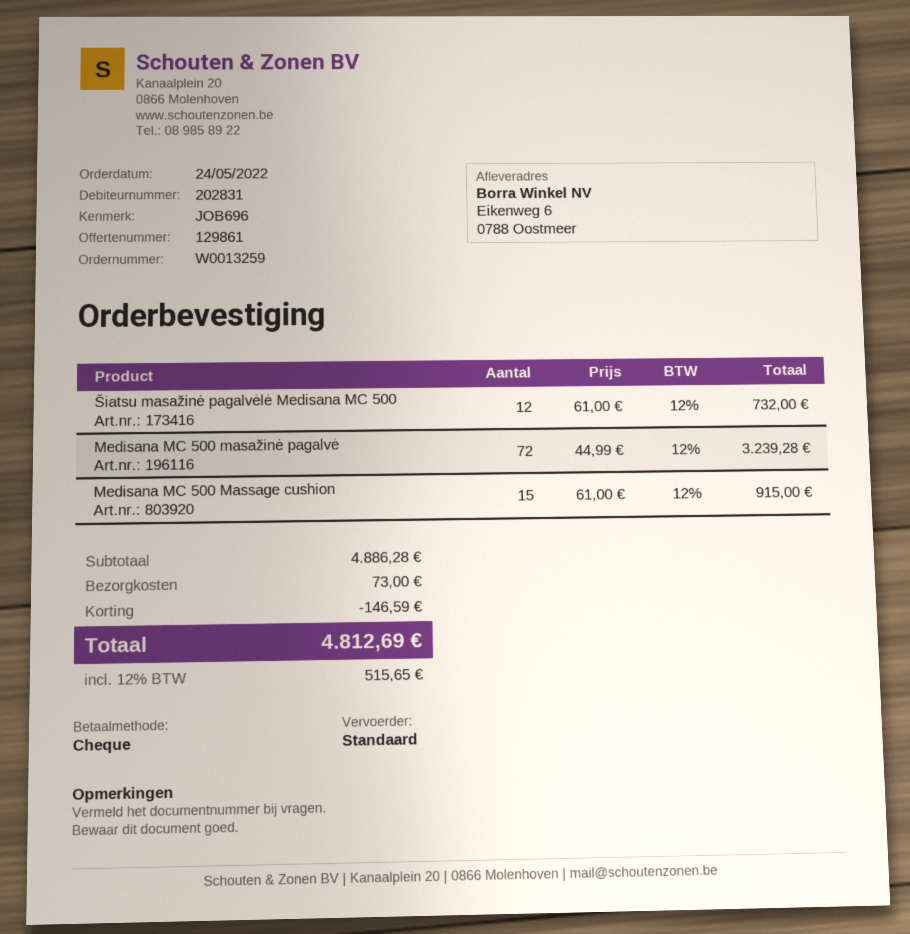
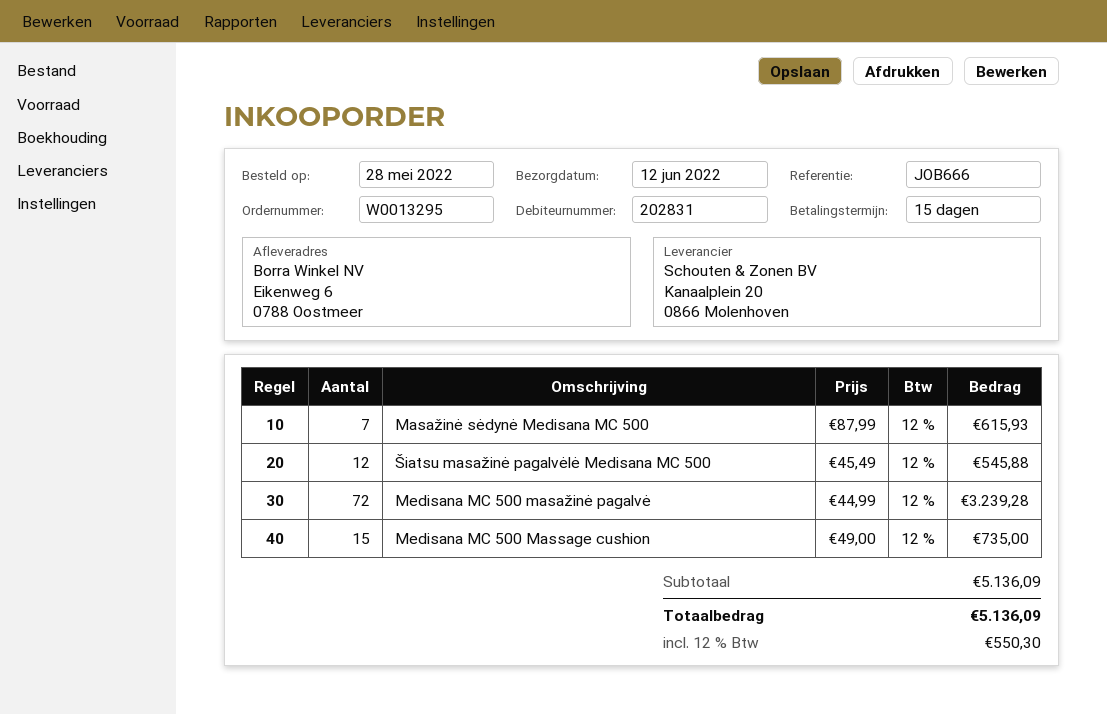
order number: W0013259 -> W0013295
order date: 2022-05-24 -> 2022-05-28
reference: JOB696 -> JOB666
Šiatsu masažinė pagalvėlė Medisana MC 500: 12 x 61.00 = 732.00 -> 12 x 45.49 = 545.88
Medisana MC 500 Massage cushion: 15 x 61.00 = 915.00 -> 15 x 49.00 = 735.00
Masažinė sėdynė Medisana MC 500: none -> 7 x 87.99 = 615.93
subtotal: 4886.28 -> 5136.09
discount: 146.59 -> none
shipping: 73.00 -> none
tax: 12% = 515.65 -> 12% = 550.30
total: 4812.69 -> 5136.09

